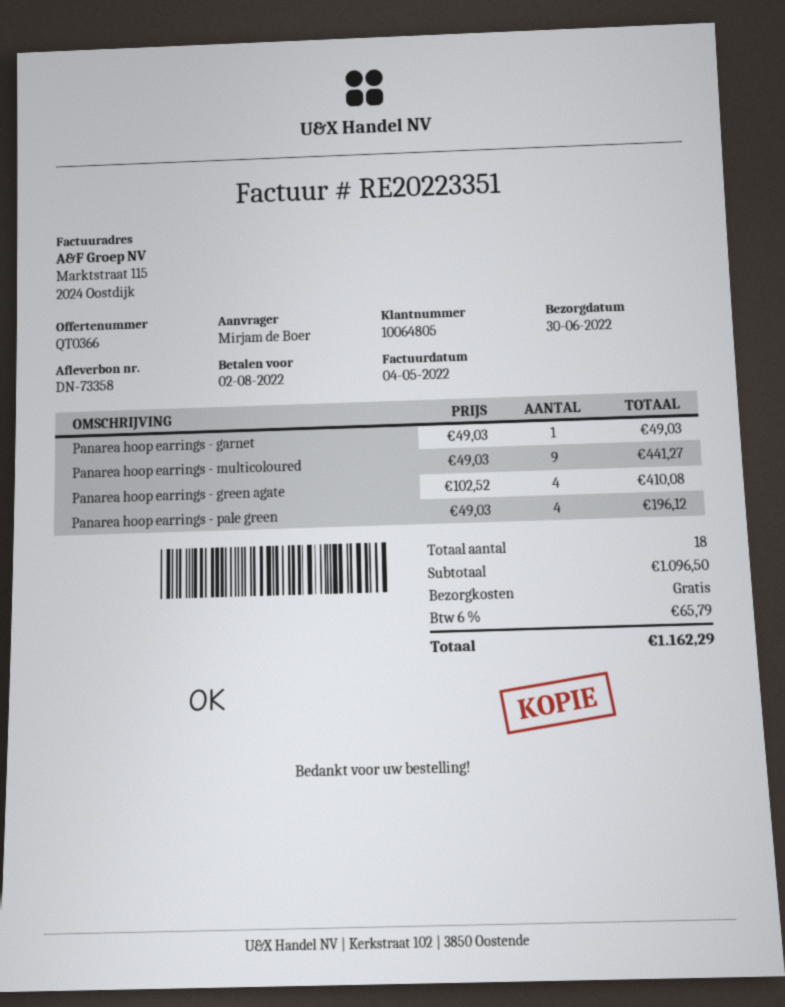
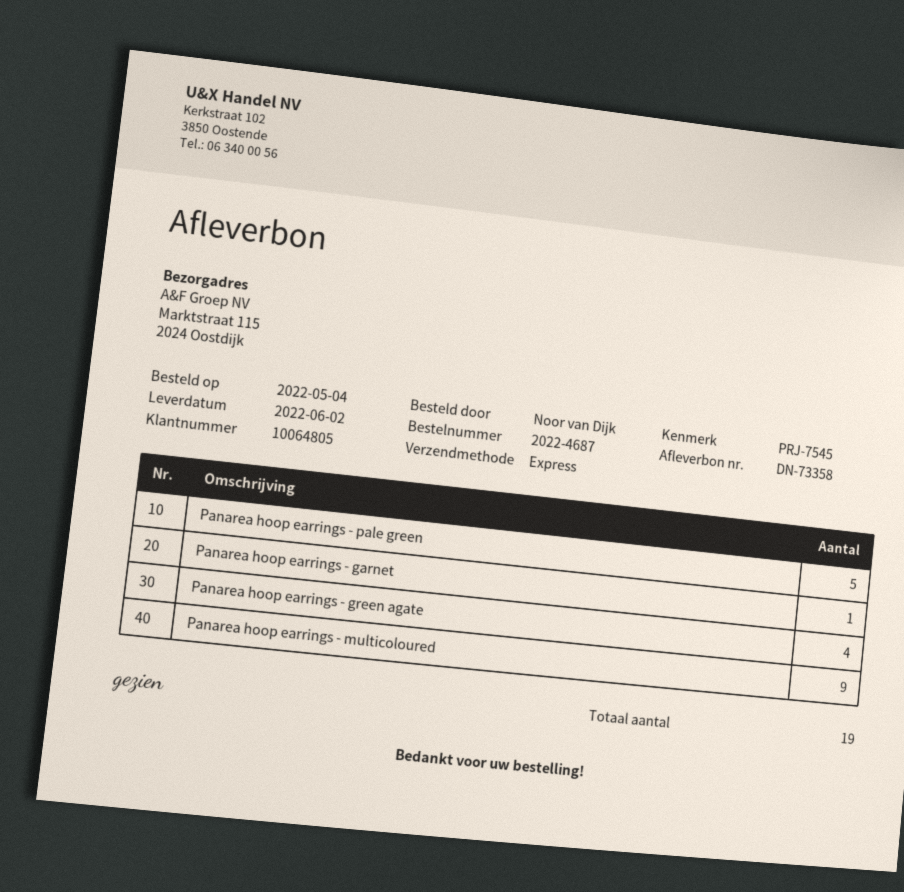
delivery date: 2022-06-30 -> 2022-06-02
ordered by: Mirjam de Boer -> Noor van Dijk
Panarea hoop earrings - pale green: 4 -> 5
total quantity: 18 -> 19

